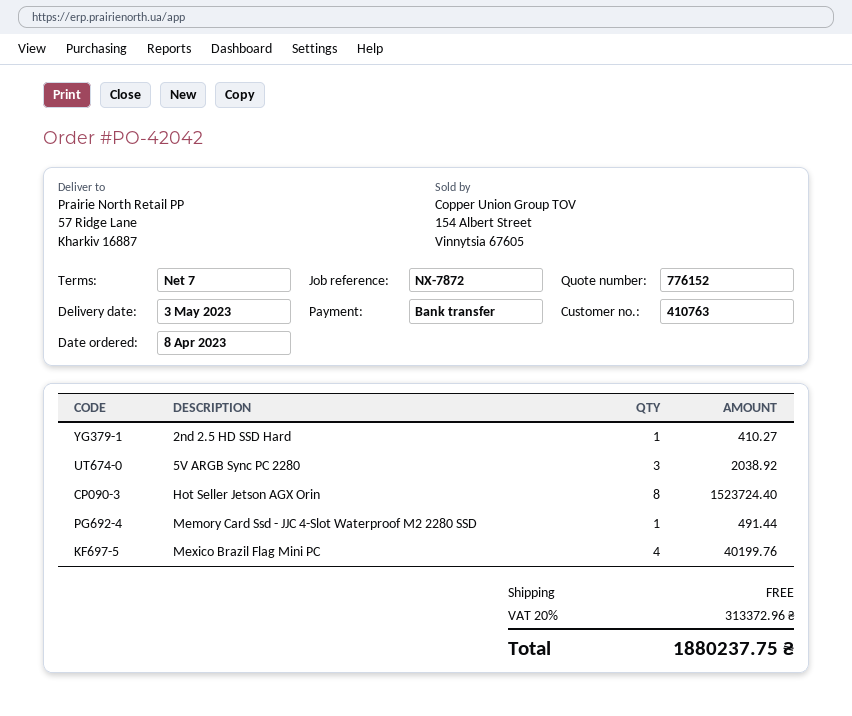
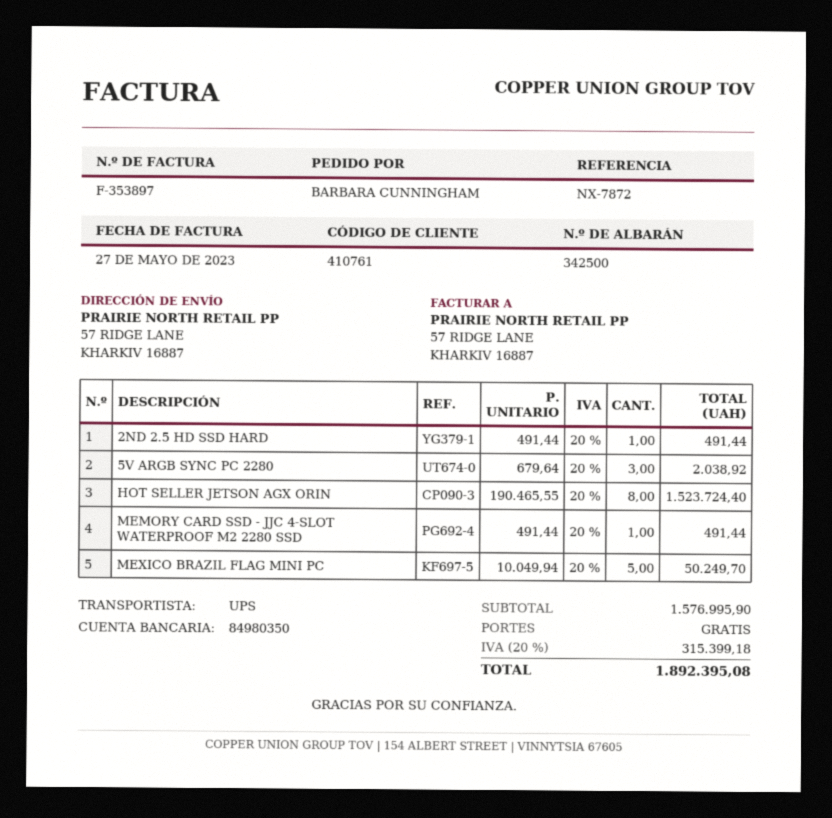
customer number: 410763 -> 410761
2nd 2.5 HD SSD Hard: 1 for 410.27 -> 1 for 491.44
Mexico Brazil Flag Mini PC: 4 for 40199.76 -> 5 for 50249.70
tax: 20% = 313372.96 -> 20% = 315399.18
total: 1880237.75 -> 1892395.08

